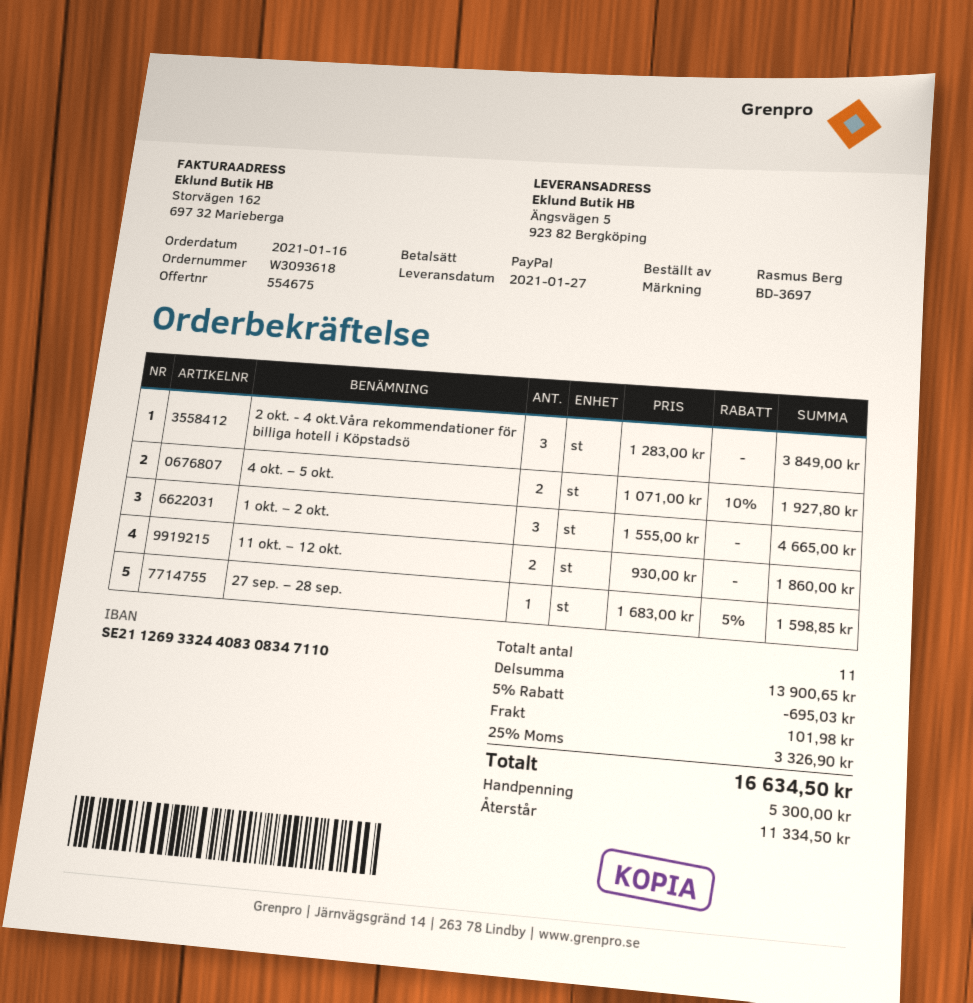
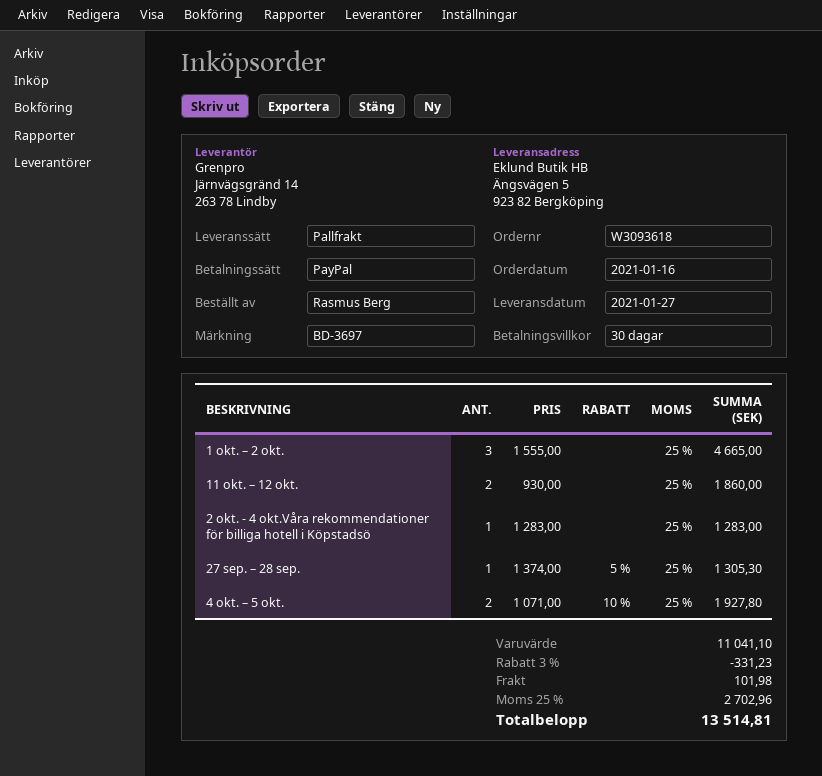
2 okt. - 4 okt.Våra rekommendationer för billiga hotell i Köpstadsö: 3 x 1283.00 = 3849.00 -> 1 x 1283.00 = 1283.00
27 sep. – 28 sep.: 1 x 1683.00 - 5% = 1598.85 -> 1 x 1374.00 - 5% = 1305.30
subtotal: 13900.65 -> 11041.10
discount: 5% = 695.03 -> 3% = 331.23
tax: 25% = 3326.90 -> 25% = 2702.96
total: 16634.50 -> 13514.81

